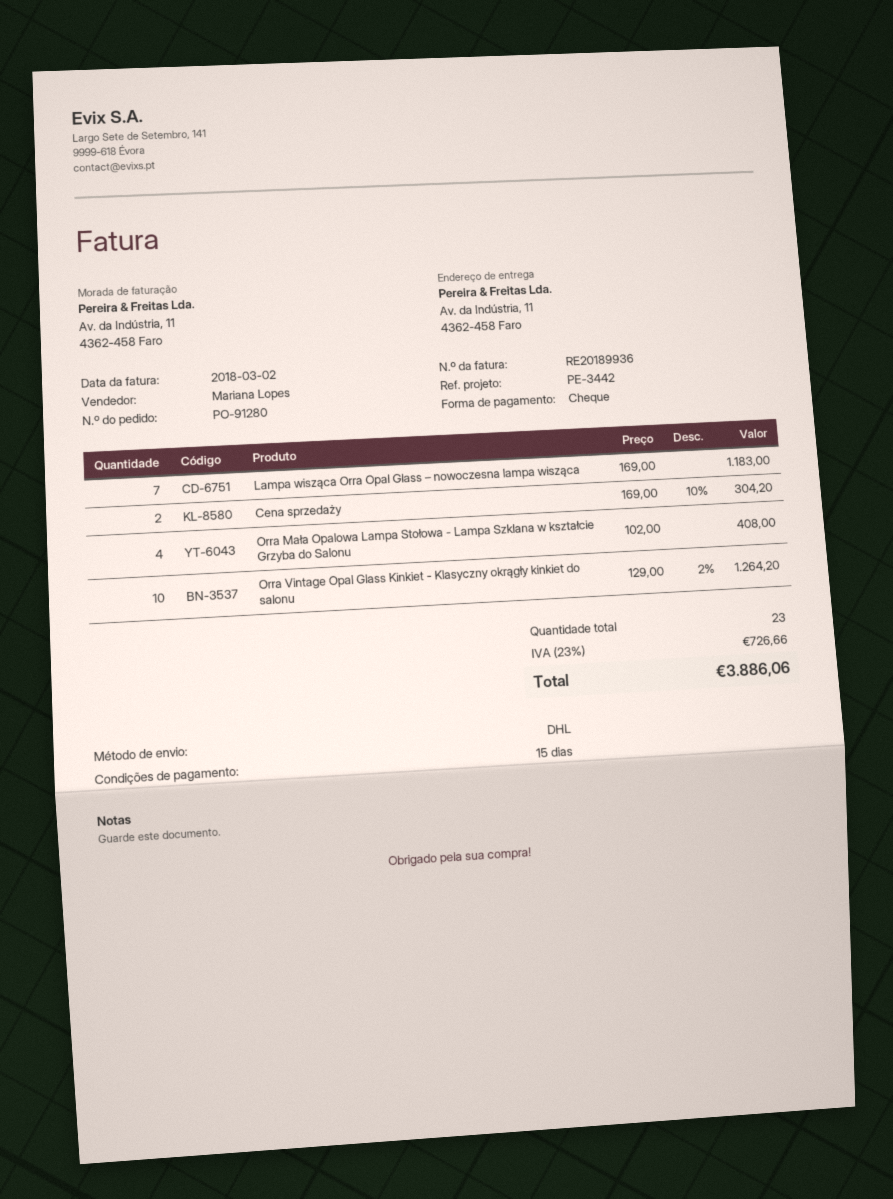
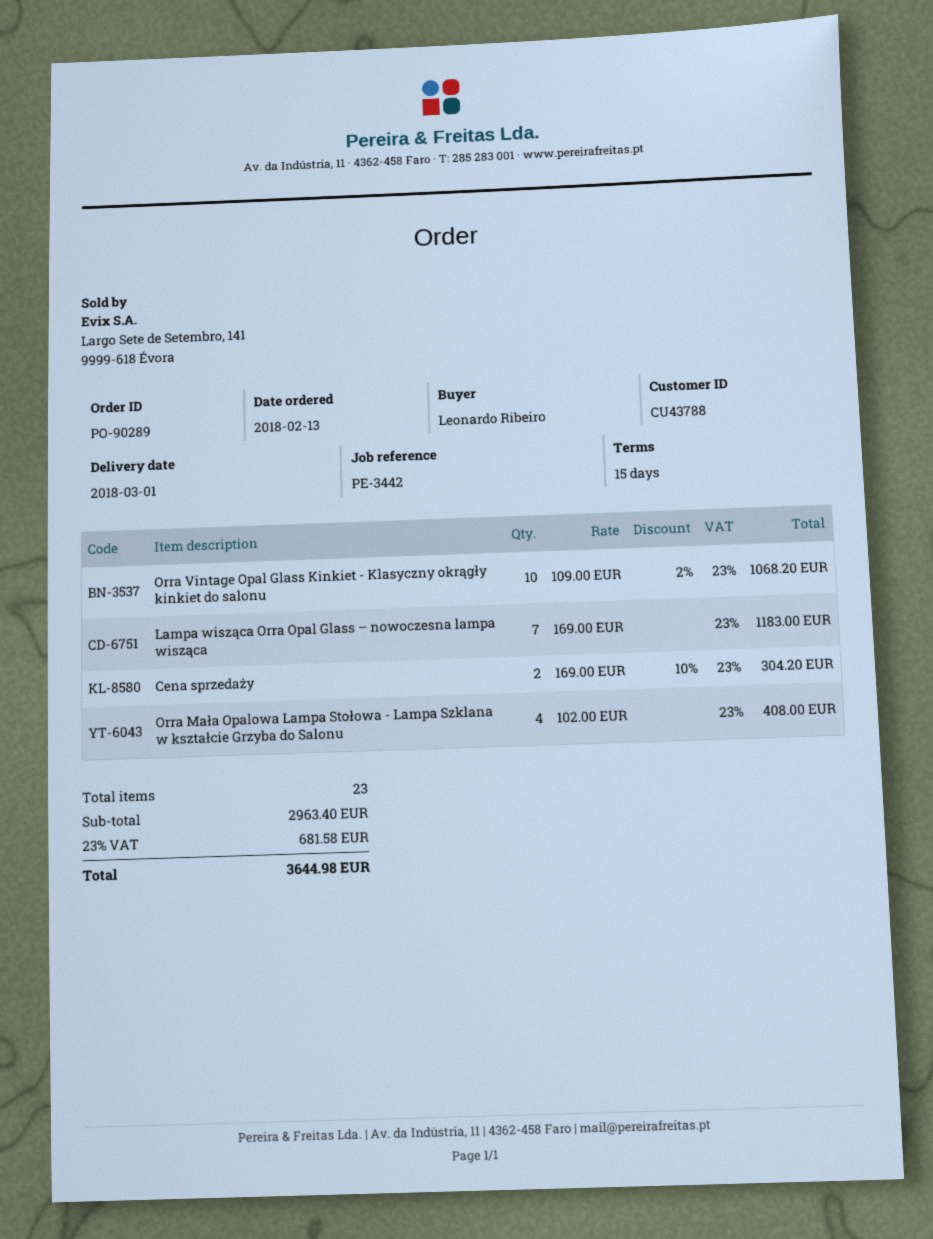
order number: PO-91280 -> PO-90289
Orra Vintage Opal Glass Kinkiet - Klasyczny okrągły kinkiet do salonu: 10 x 129.00 - 2% = 1264.20 -> 10 x 109.00 - 2% = 1068.20
tax: 23% = 726.66 -> 23% = 681.58
total: 3886.06 -> 3644.98

